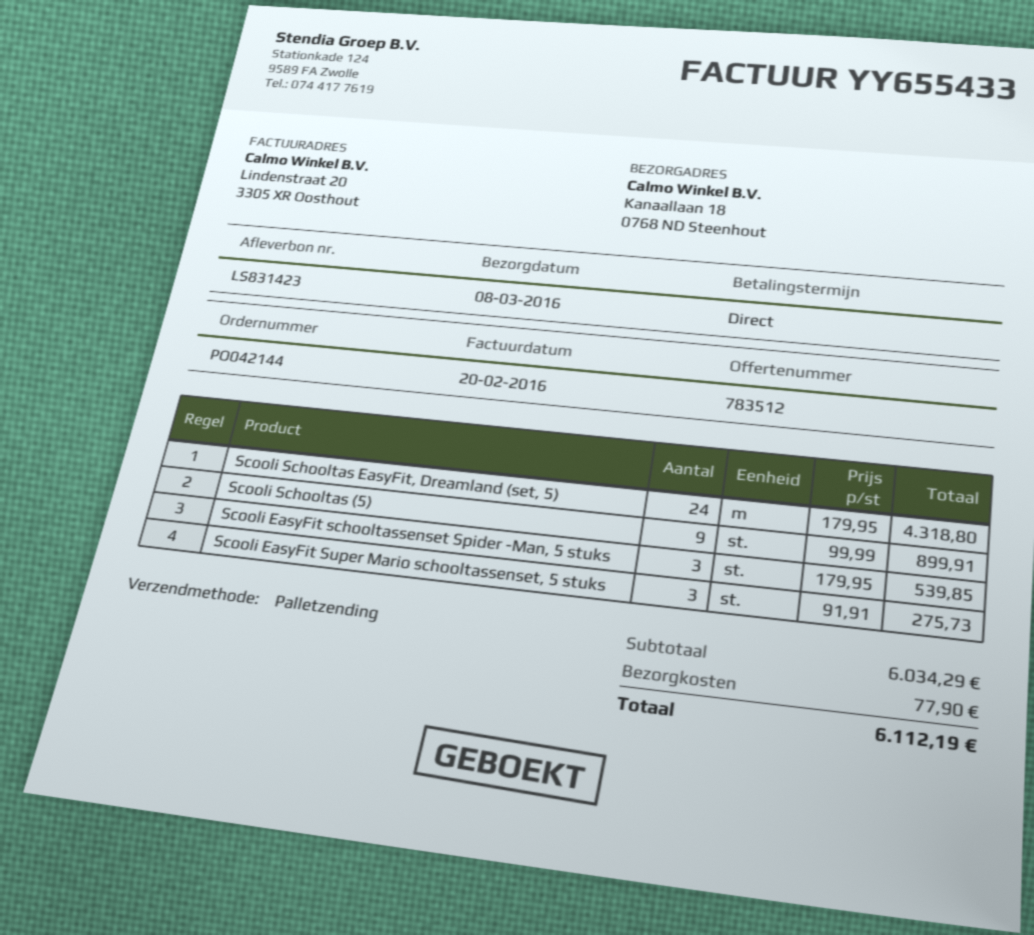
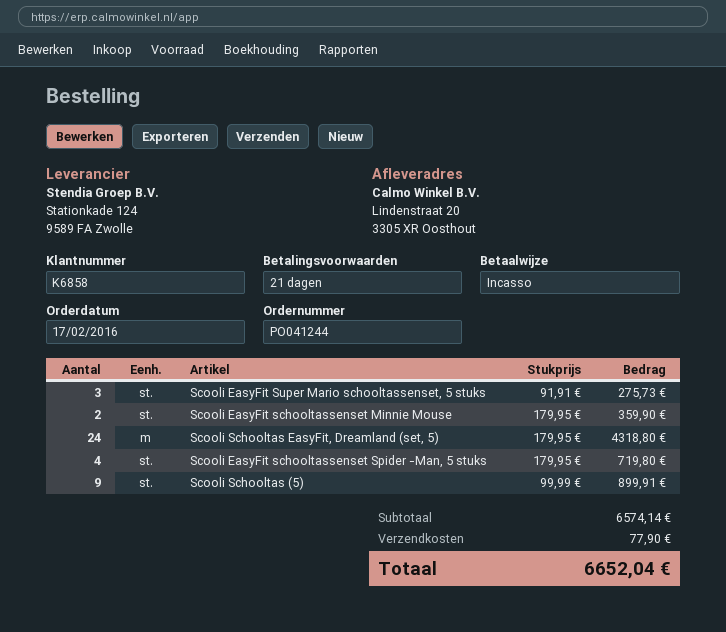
order number: PO042144 -> PO041244
payment terms: on receipt -> 21 days
ship to: Kanaallaan 18, 0768 ND Steenhout -> Lindenstraat 20, 3305 XR Oosthout
Scooli EasyFit schooltassenset Spider -Man, 5 stuks: 3 x 179.95 = 539.85 -> 4 x 179.95 = 719.80
Scooli EasyFit schooltassenset Minnie Mouse: none -> 2 x 179.95 = 359.90
subtotal: 6034.29 -> 6574.14
total: 6112.19 -> 6652.04

